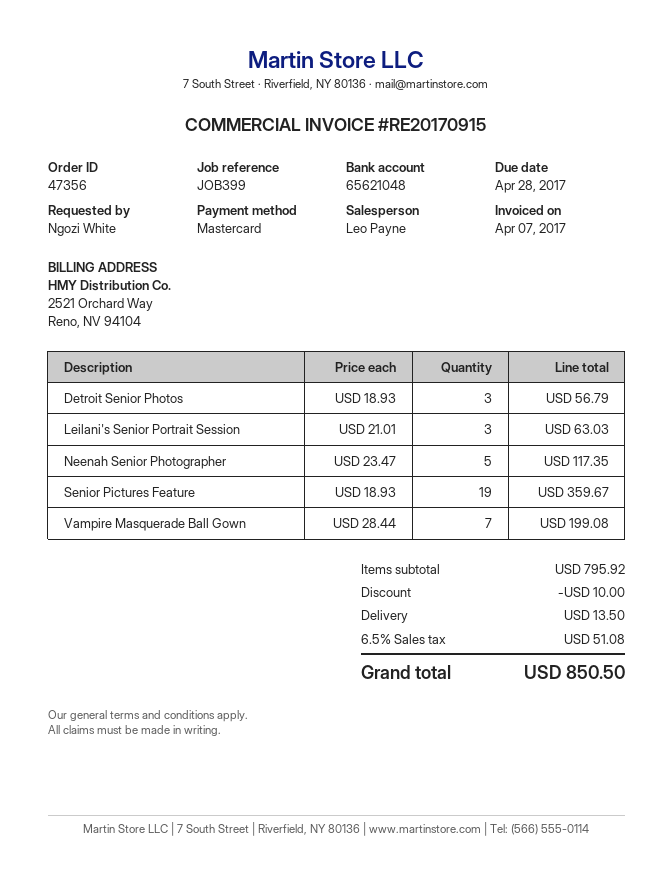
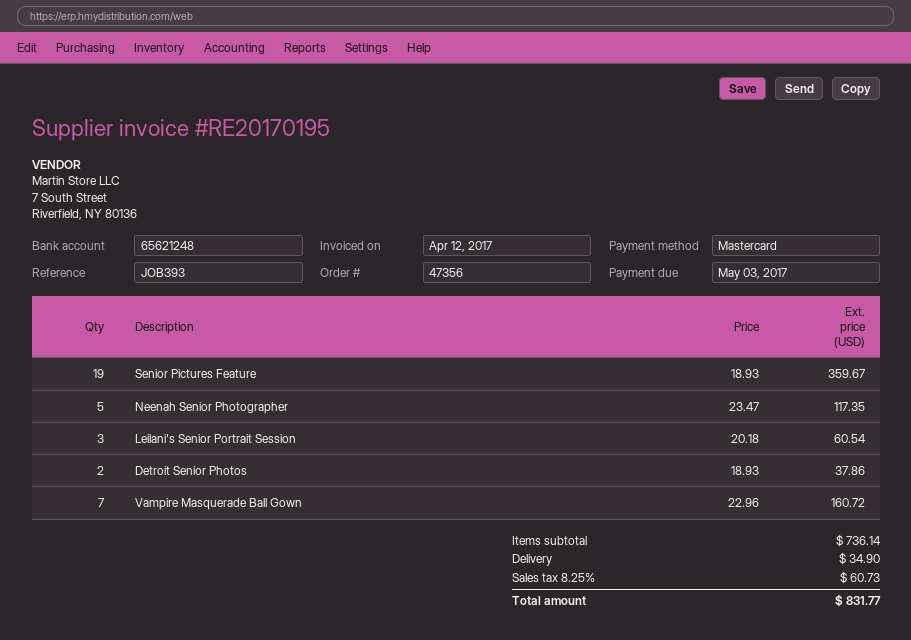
invoice number: RE20170915 -> RE20170195
invoice date: 2017-04-07 -> 2017-04-12
due date: 2017-04-28 -> 2017-05-03
reference: JOB399 -> JOB393
bank account: 65621048 -> 65621248
Detroit Senior Photos: 3 x 18.93 = 56.79 -> 2 x 18.93 = 37.86
Leilani's Senior Portrait Session: 3 x 21.01 = 63.03 -> 3 x 20.18 = 60.54
Vampire Masquerade Ball Gown: 7 x 28.44 = 199.08 -> 7 x 22.96 = 160.72
subtotal: 795.92 -> 736.14
discount: 10.00 -> none
shipping: 13.50 -> 34.90
tax: 6.5% = 51.08 -> 8.25% = 60.73
total: 850.50 -> 831.77

